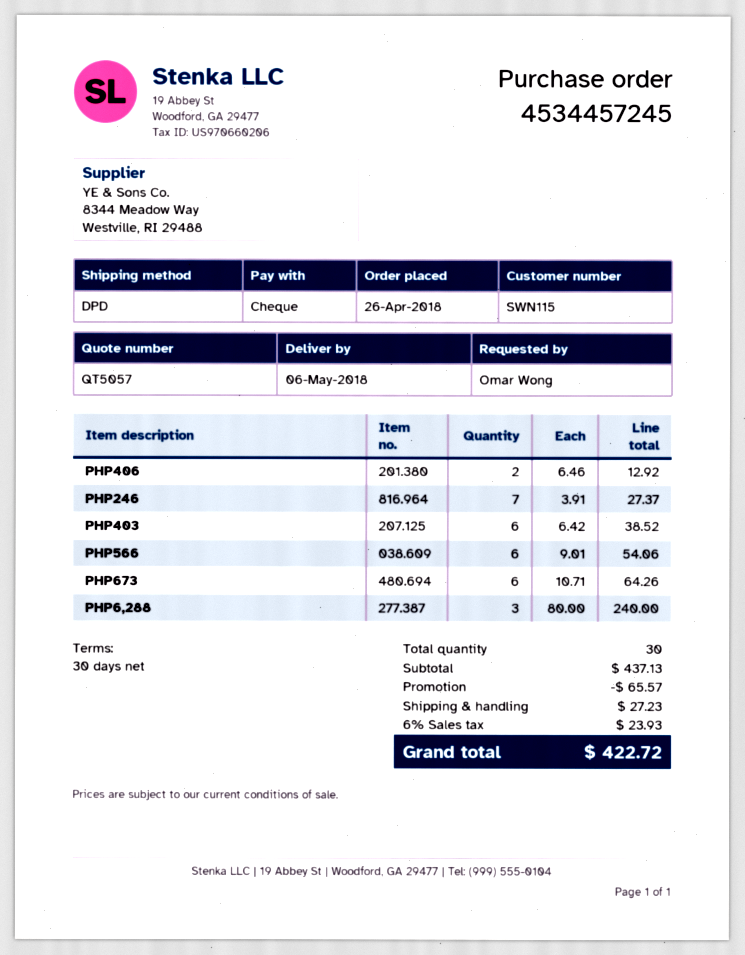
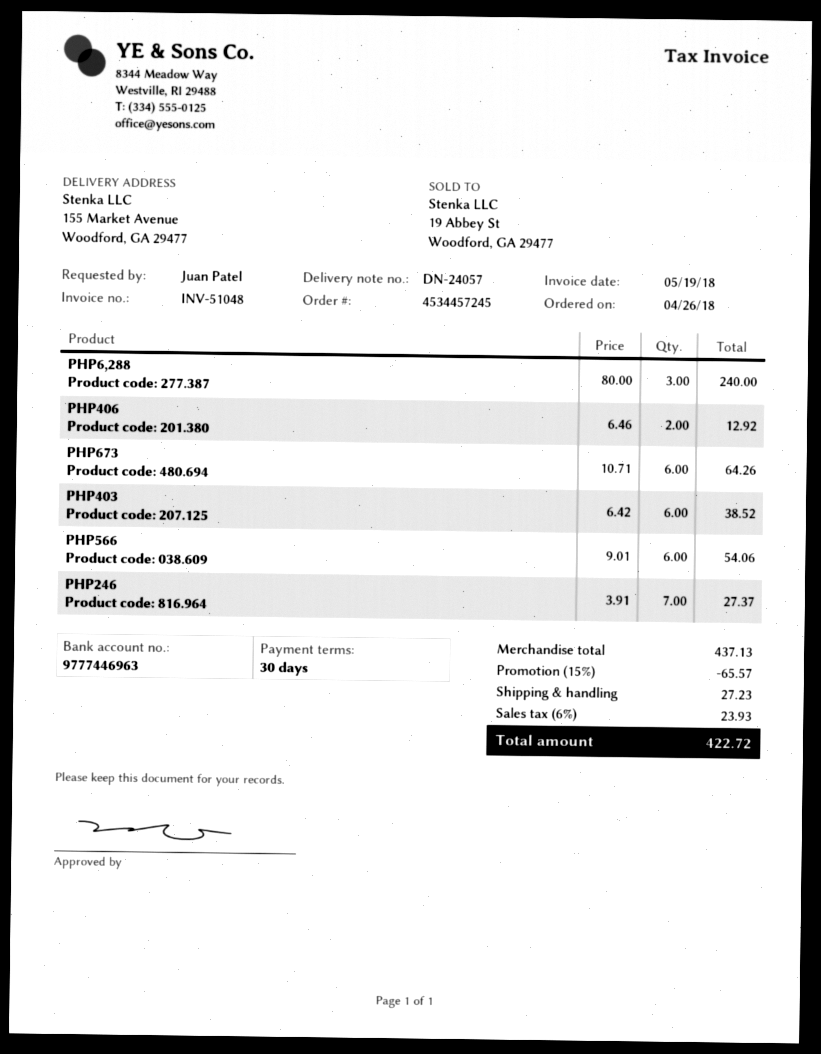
ordered by: Omar Wong -> Juan Patel

